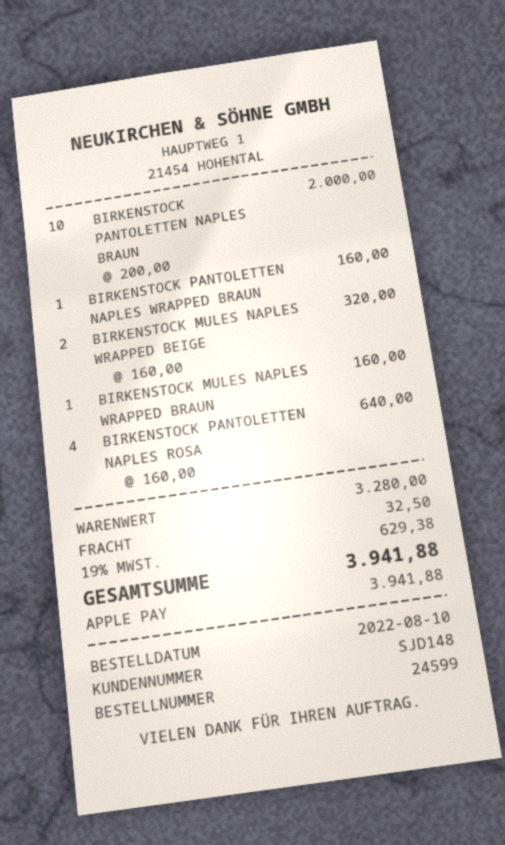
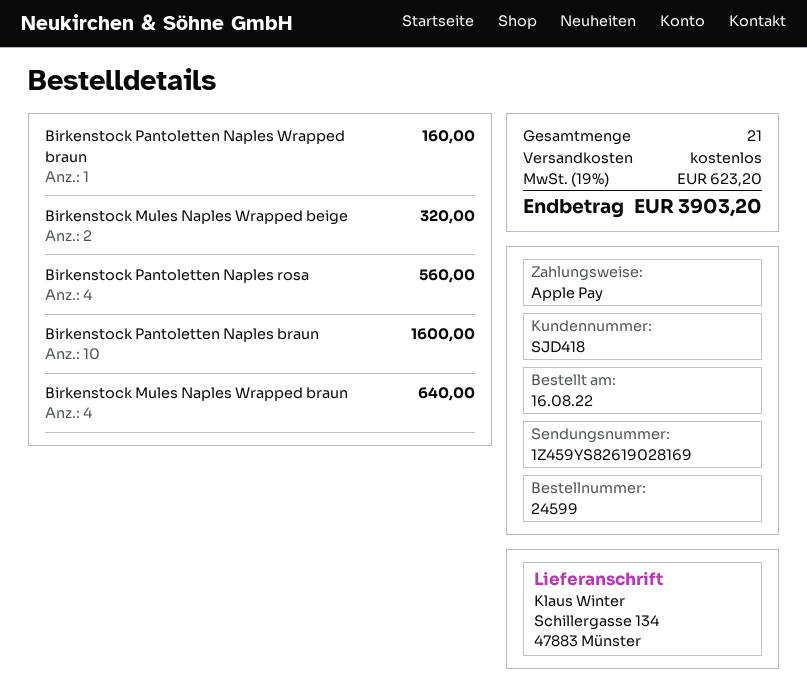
order date: 2022-08-10 -> 2022-08-16
customer number: SJD148 -> SJD418
BIRKENSTOCK PANTOLETTEN NAPLES BRAUN: 10 for 2000.00 -> 10 for 1600.00
BIRKENSTOCK MULES NAPLES WRAPPED BRAUN: 1 for 160.00 -> 4 for 640.00
BIRKENSTOCK PANTOLETTEN NAPLES ROSA: 4 for 640.00 -> 4 for 560.00
shipping: 32.50 -> 0.00
tax: 19% = 629.38 -> 19% = 623.20
total: 3941.88 -> 3903.20

